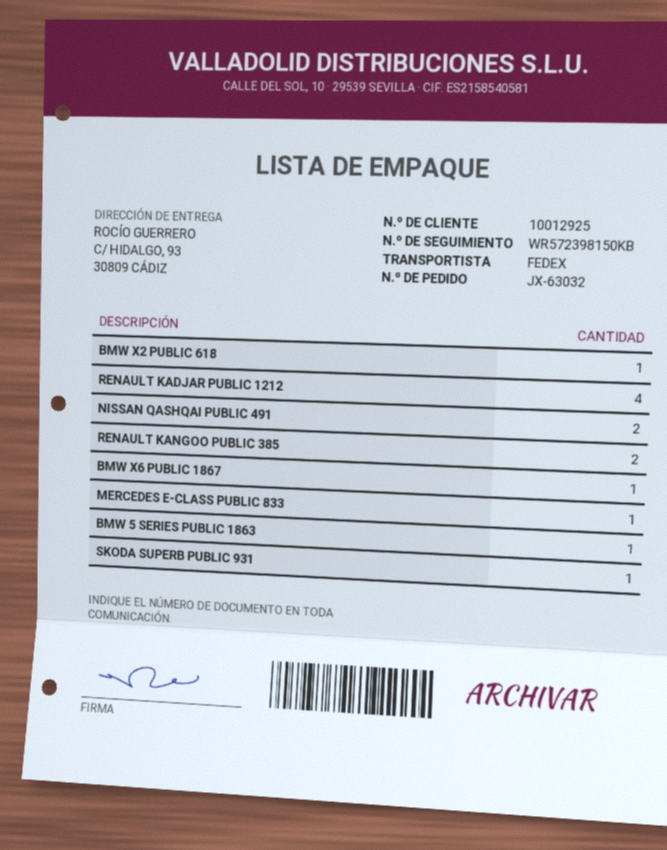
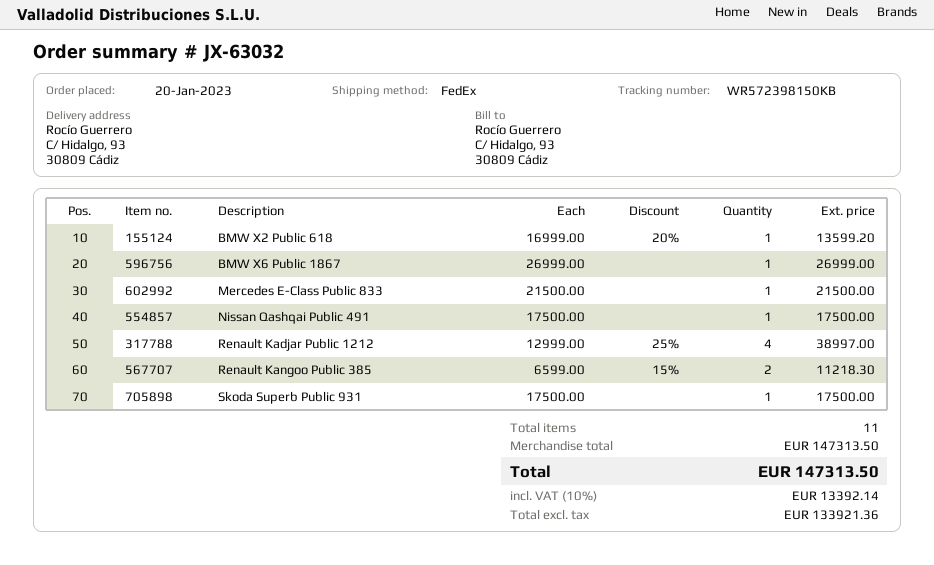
NISSAN QASHQAI PUBLIC 491: 2 -> 1
BMW 5 SERIES PUBLIC 1863: 1 -> none

